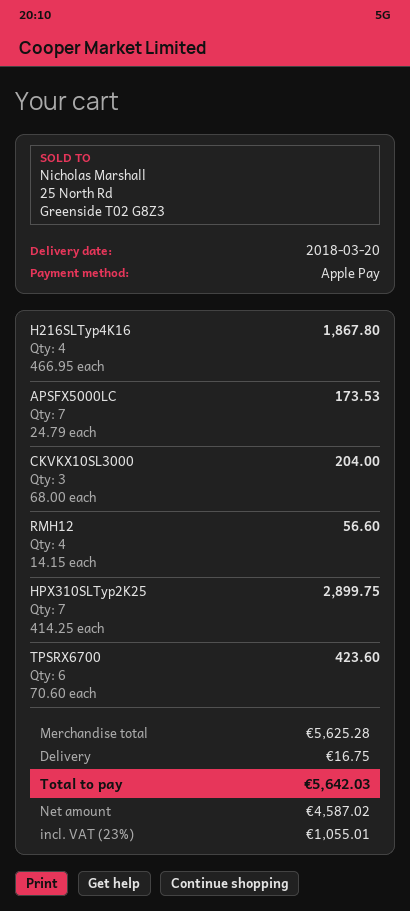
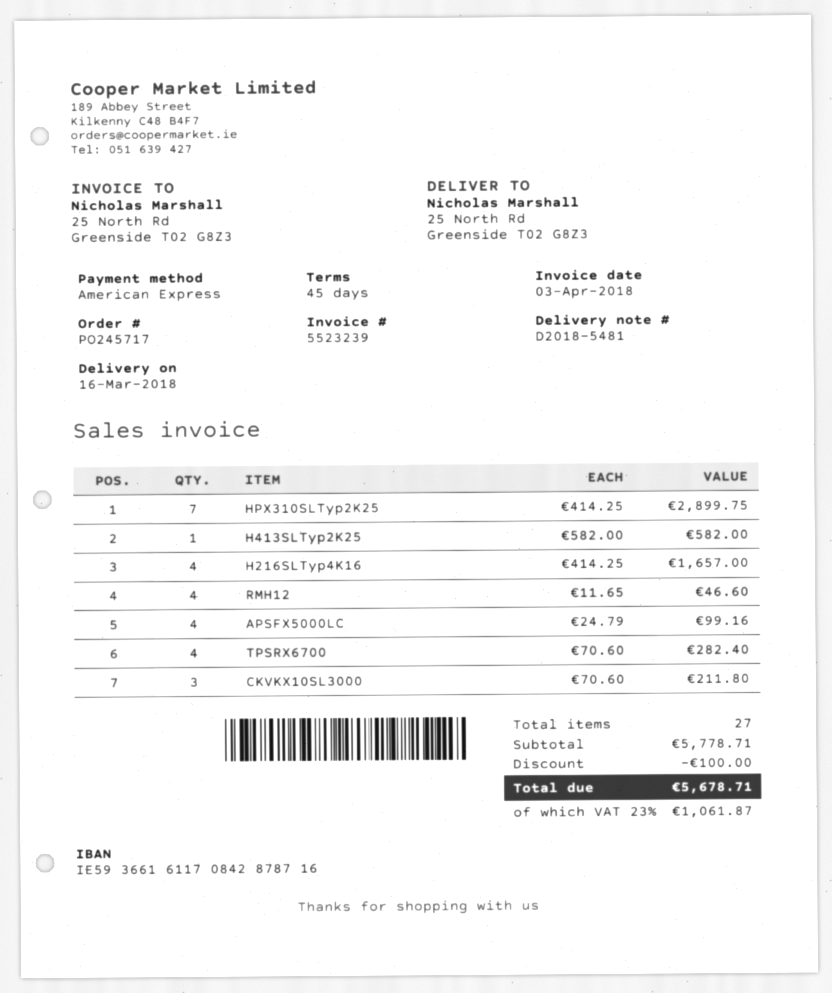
delivery date: 2018-03-20 -> 2018-03-16
payment method: Apple Pay -> American Express
H216SLTyp4K16: 4 x 466.95 = 1867.80 -> 4 x 414.25 = 1657.00
APSFX5000LC: 7 x 24.79 = 173.53 -> 4 x 24.79 = 99.16
CKVKX10SL3000: 3 x 68.00 = 204.00 -> 3 x 70.60 = 211.80
RMH12: 4 x 14.15 = 56.60 -> 4 x 11.65 = 46.60
TPSRX6700: 6 x 70.60 = 423.60 -> 4 x 70.60 = 282.40
H413SLTyp2K25: none -> 1 x 582.00 = 582.00
subtotal: 5625.28 -> 5778.71
discount: none -> 100.00
shipping: 16.75 -> none
tax: 23% = 1055.01 -> 23% = 1061.87
total: 5642.03 -> 5678.71

